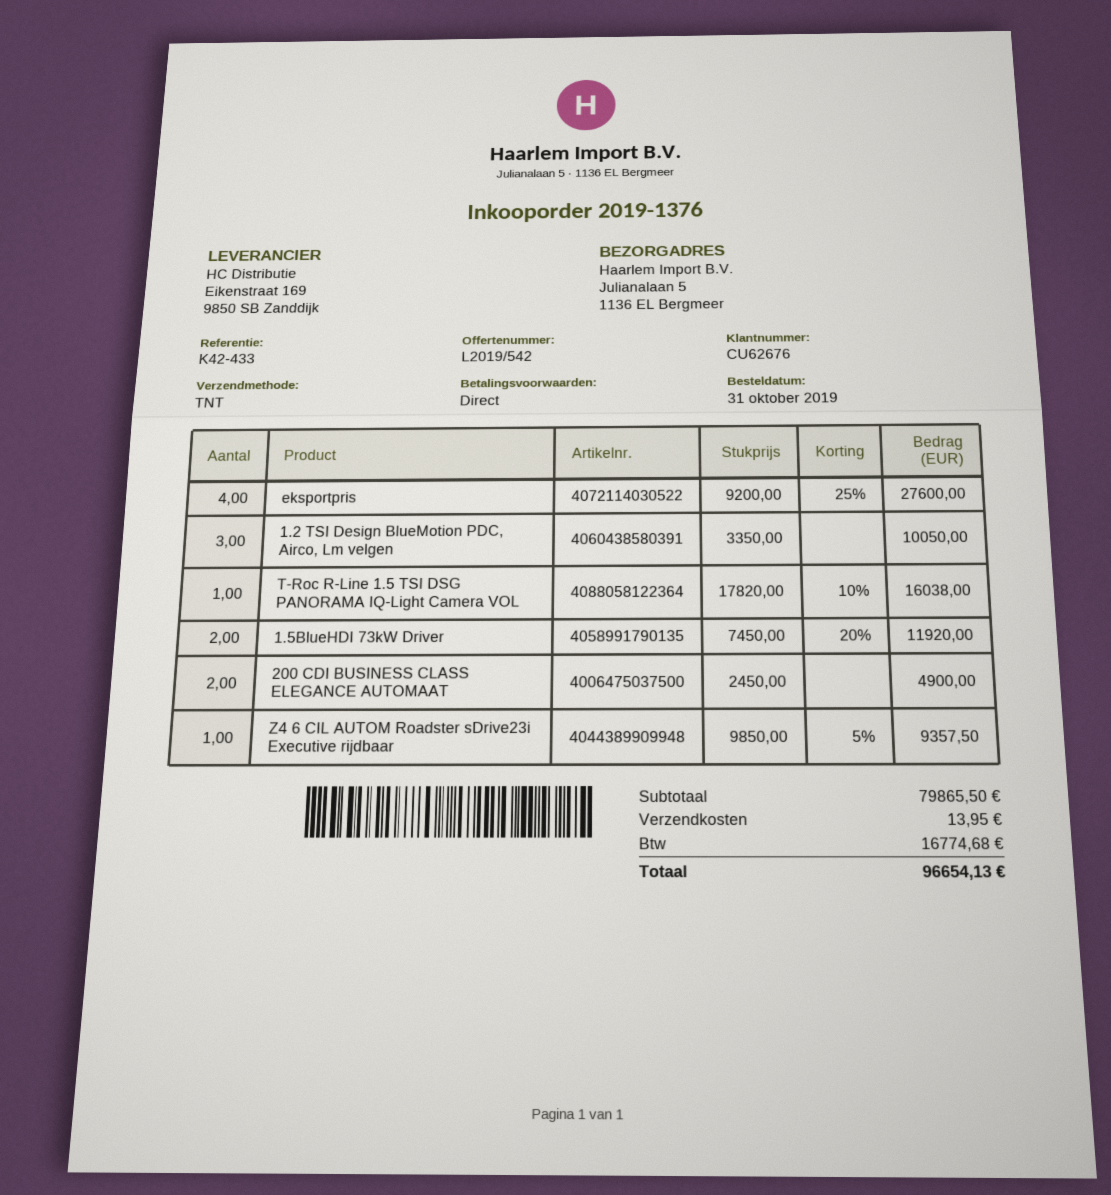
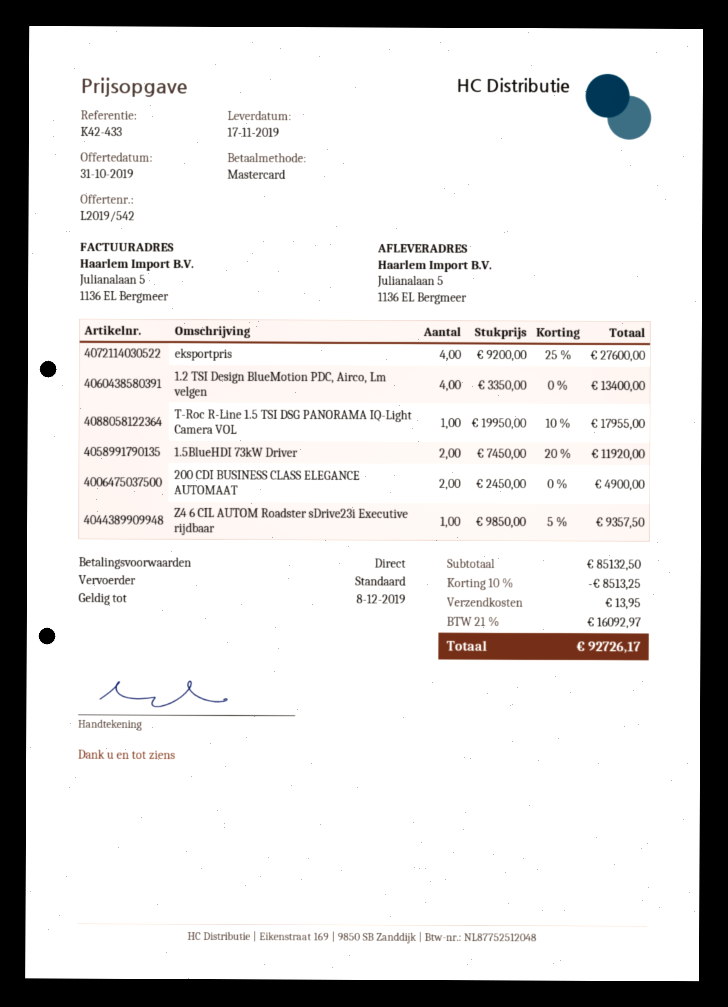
shipping method: TNT -> standard
1.2 TSI Design BlueMotion PDC, Airco, Lm velgen: 3 x 3350.00 = 10050.00 -> 4 x 3350.00 = 13400.00
T-Roc R-Line 1.5 TSI DSG PANORAMA IQ-Light Camera VOL: 1 x 17820.00 - 10% = 16038.00 -> 1 x 19950.00 - 10% = 17955.00
subtotal: 79865.50 -> 85132.50
discount: none -> 10% = 8513.25
tax: 16774.68 -> 16092.97
total: 96654.13 -> 92726.17

